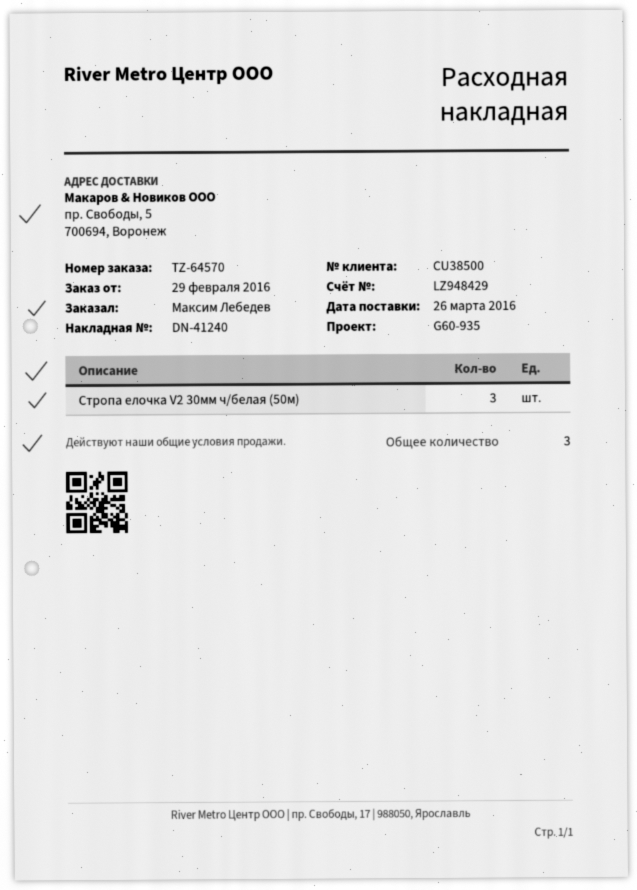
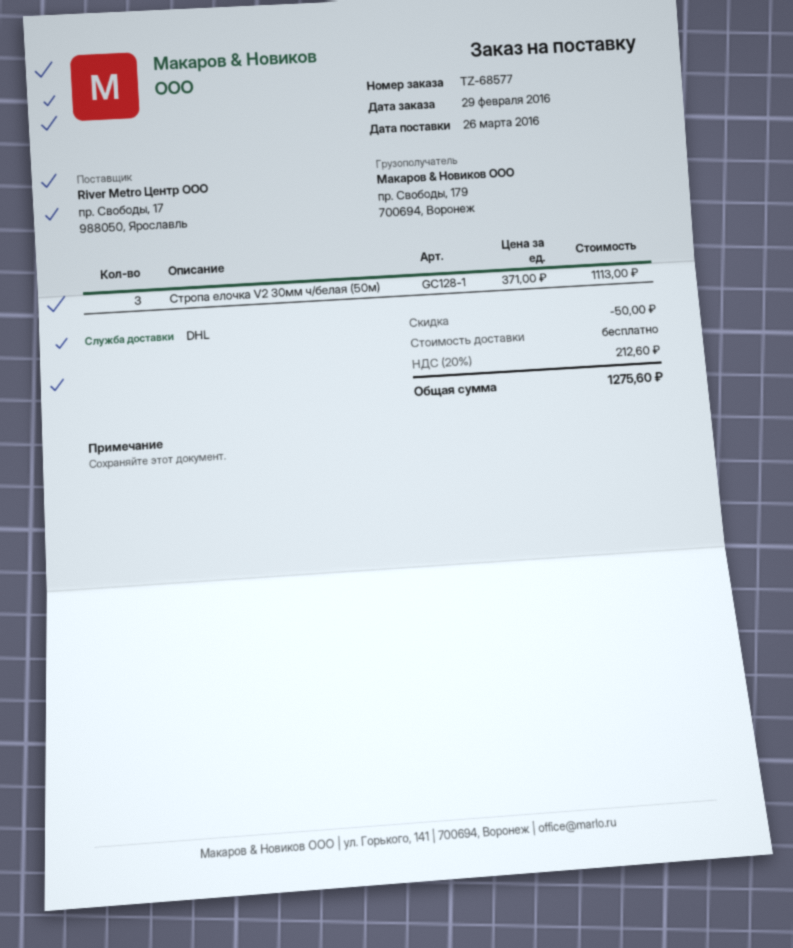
order number: TZ-64570 -> TZ-68577
ship to: пр. Свободы, 5, 700694, Воронеж -> пр. Свободы, 179, 700694, Воронеж

